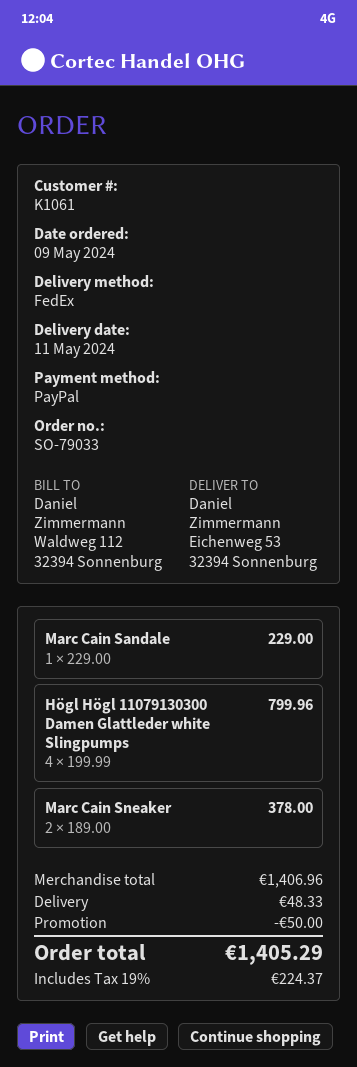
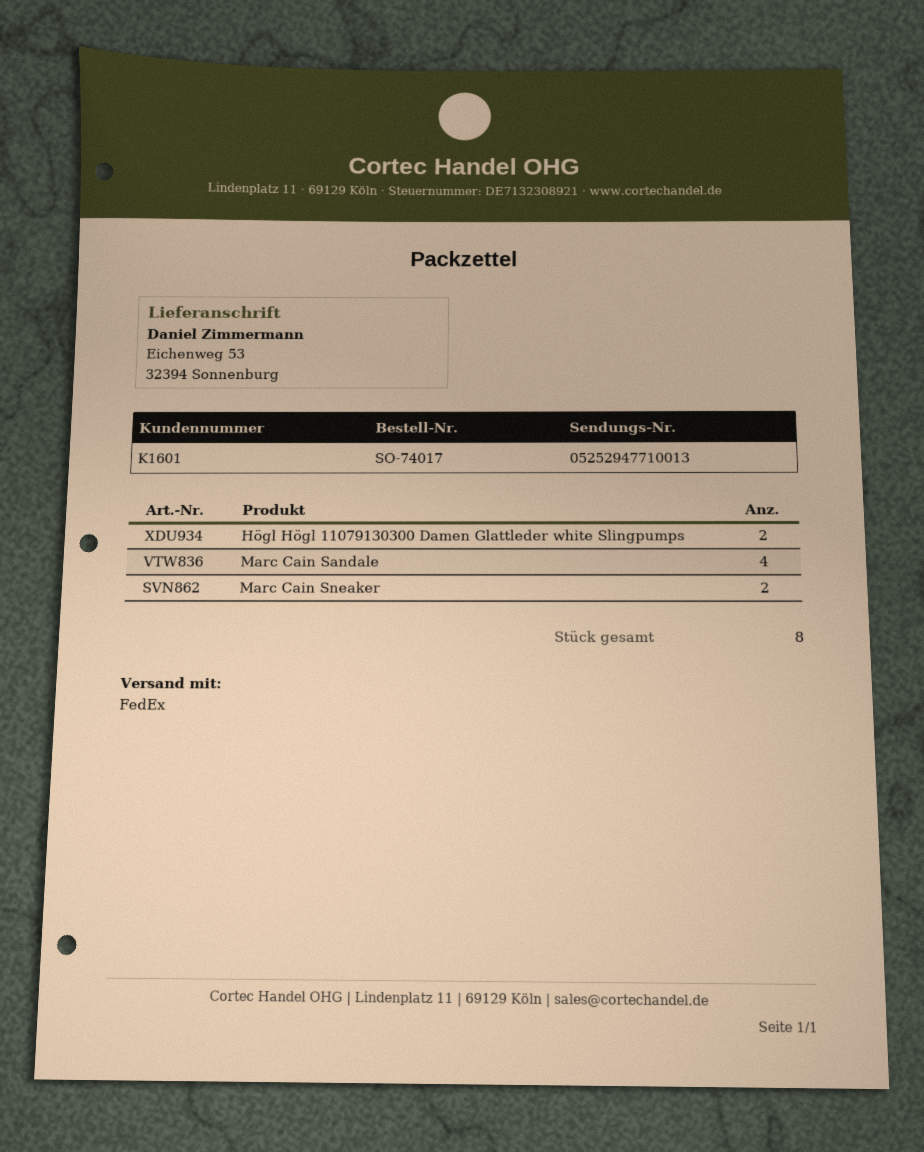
order number: SO-79033 -> SO-74017
customer number: K1061 -> K1601
Marc Cain Sandale: 1 -> 4
Högl Högl 11079130300 Damen Glattleder white Slingpumps: 4 -> 2

